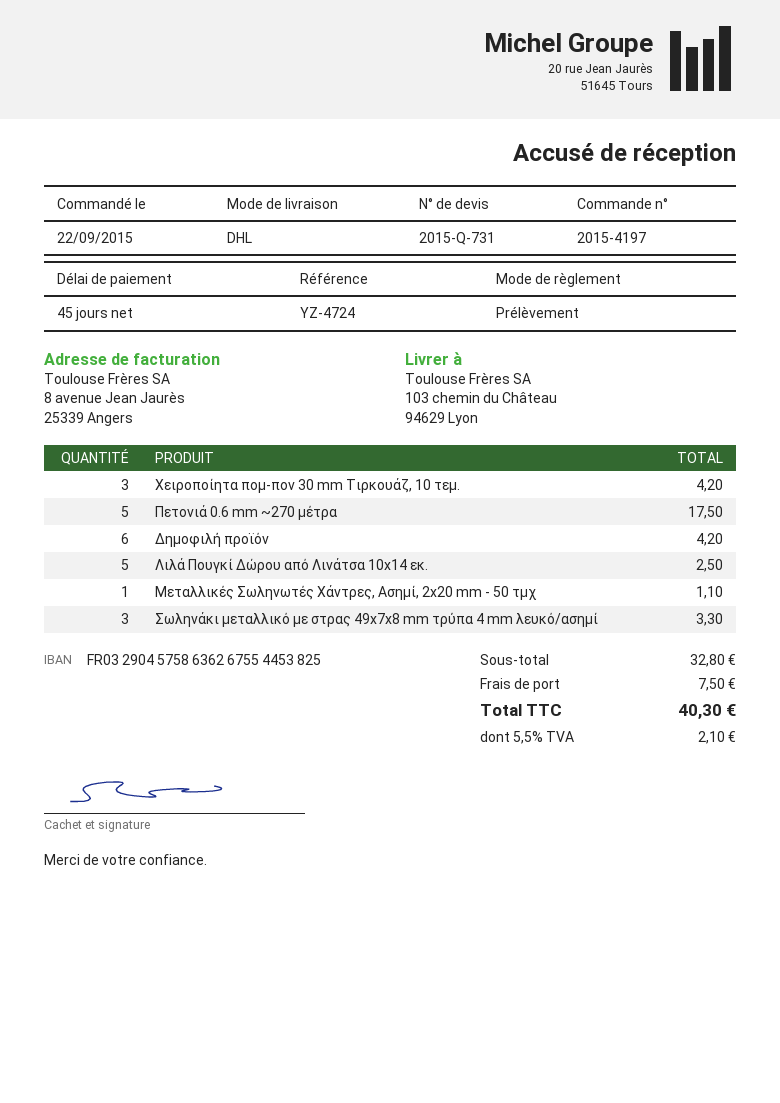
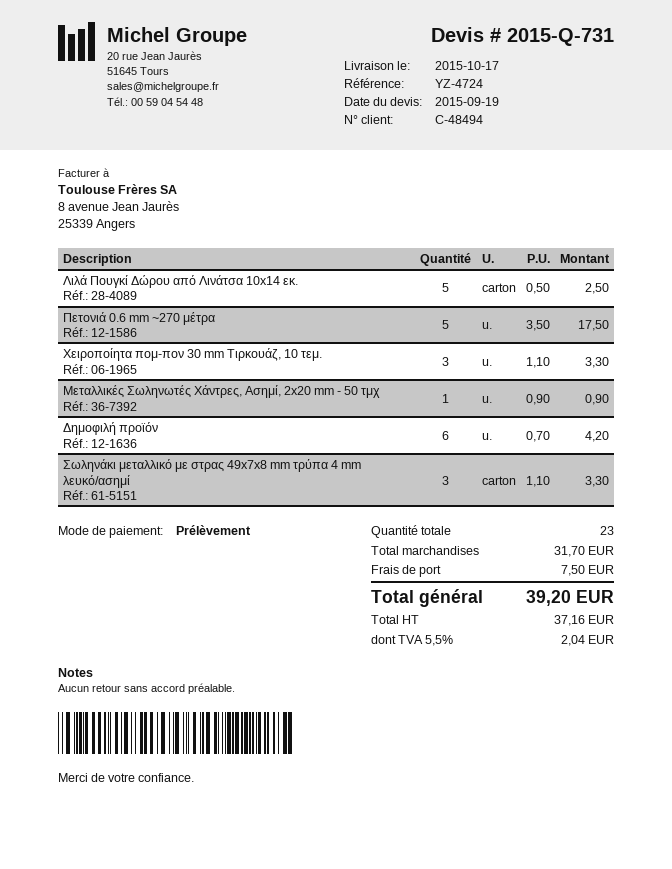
Χειροποίητα πομ-πον 30 mm Τιρκουάζ, 10 τεμ.: 3 for 4.20 -> 3 for 3.30
Μεταλλικές Σωληνωτές Χάντρες, Ασημί, 2x20 mm - 50 τμχ: 1 for 1.10 -> 1 for 0.90
subtotal: 32.80 -> 31.70
tax: 5.5% = 2.10 -> 5.5% = 2.04
total: 40.30 -> 39.20

